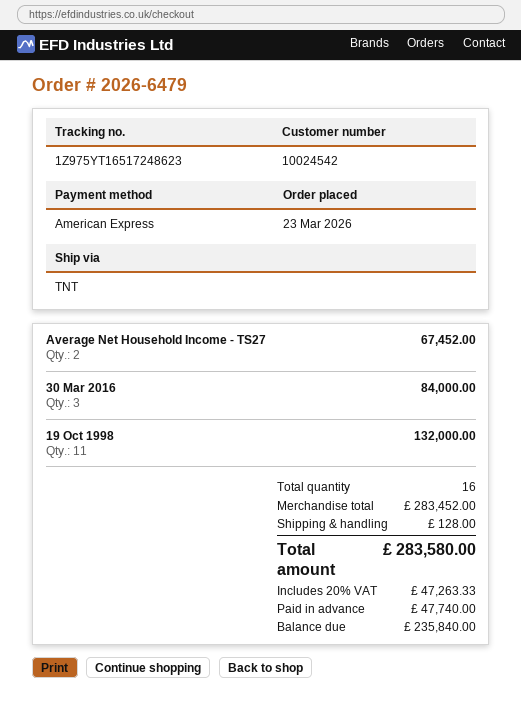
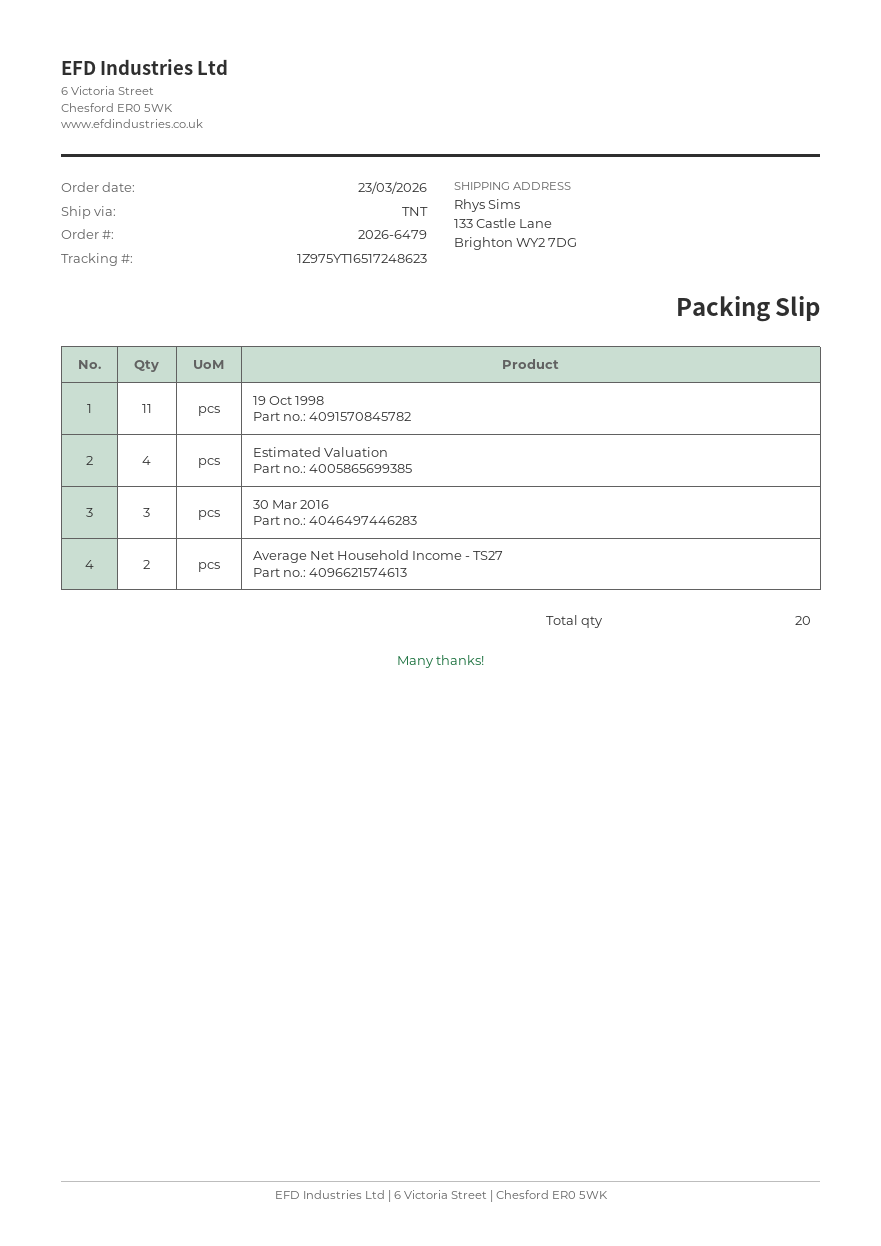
Estimated Valuation: none -> 4
total quantity: 16 -> 20

